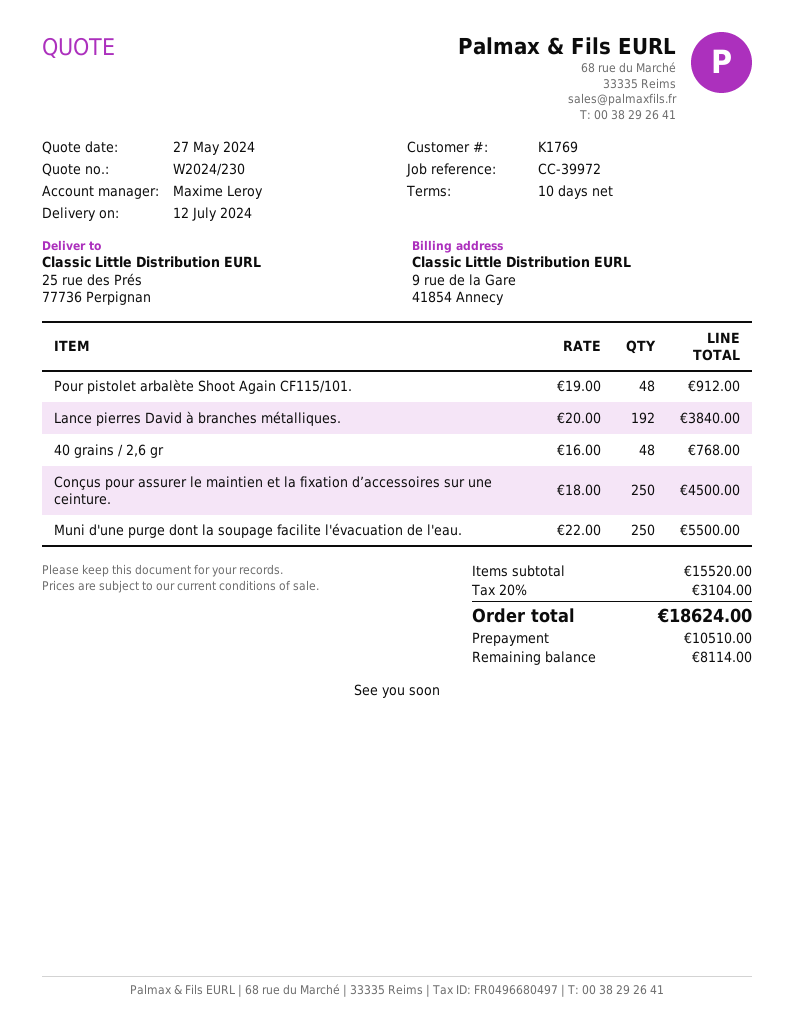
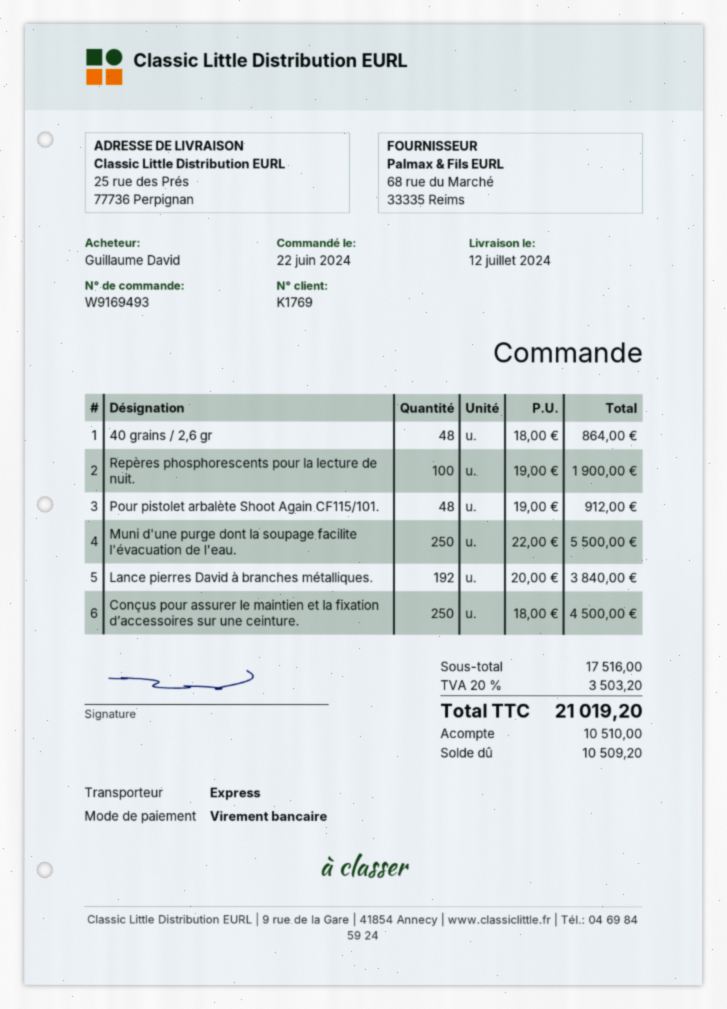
40 grains / 2,6 gr: 48 x 16.00 = 768.00 -> 48 x 18.00 = 864.00
Repères phosphorescents pour la lecture de nuit.: none -> 100 x 19.00 = 1900.00
subtotal: 15520.00 -> 17516.00
tax: 20% = 3104.00 -> 20% = 3503.20
total: 18624.00 -> 21019.20
balance: 8114.00 -> 10509.20

